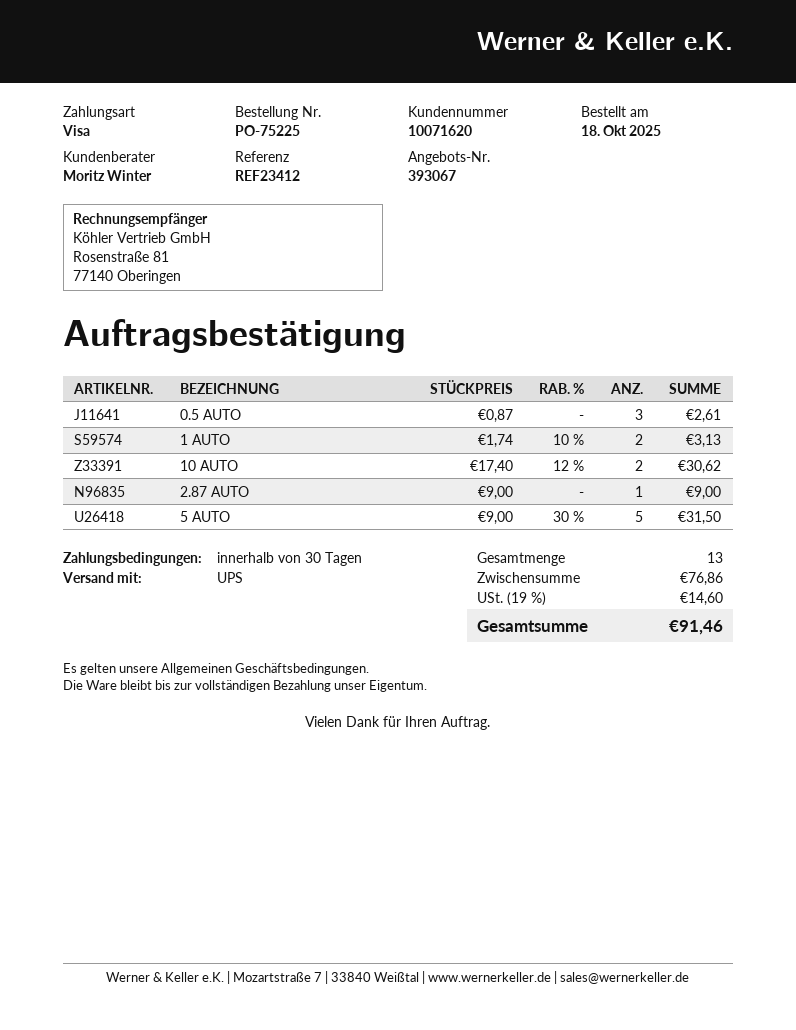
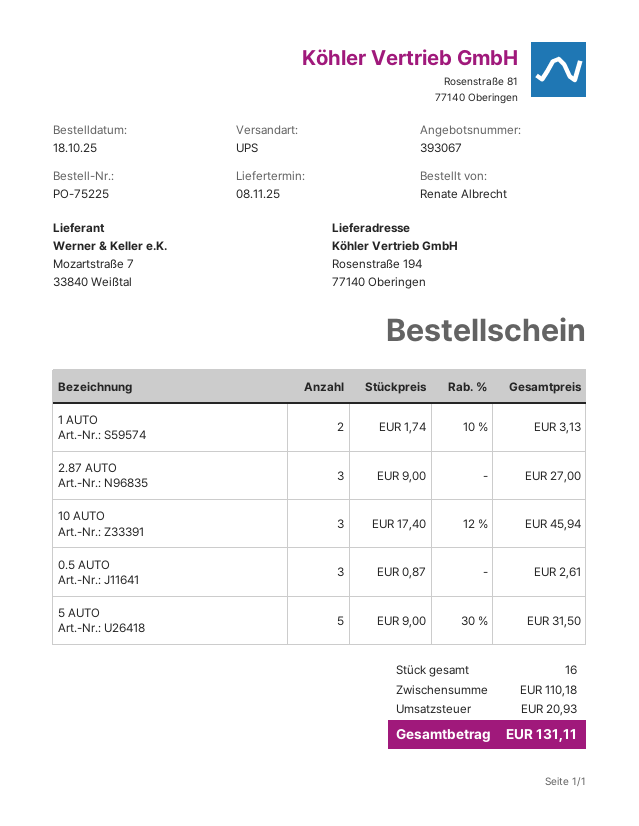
10 AUTO: 2 x 17.40 - 12% = 30.62 -> 3 x 17.40 - 12% = 45.94
2.87 AUTO: 1 x 9.00 = 9.00 -> 3 x 9.00 = 27.00
total quantity: 13 -> 16
subtotal: 76.86 -> 110.18
tax: 14.60 -> 20.93
total: 91.46 -> 131.11

